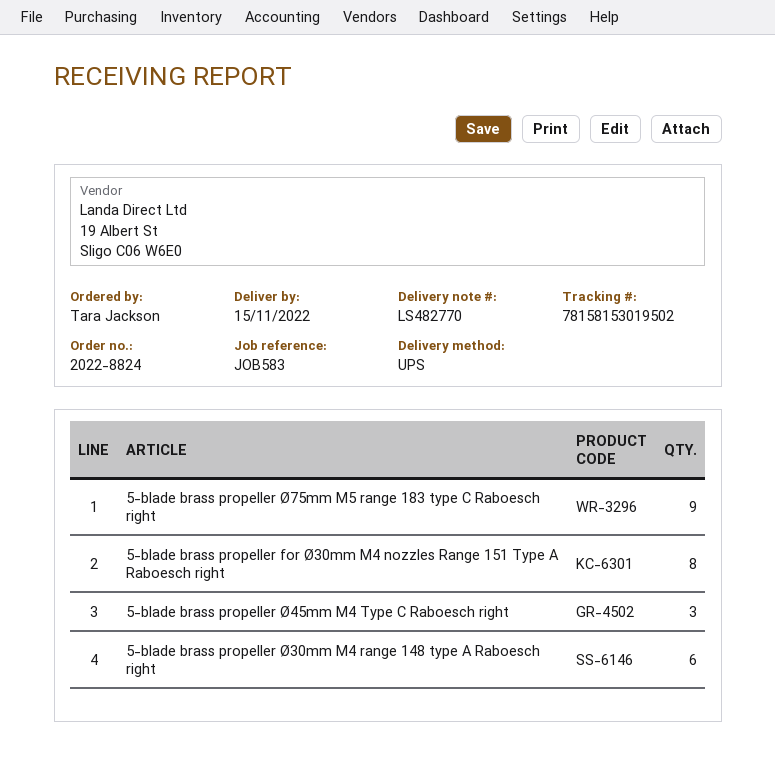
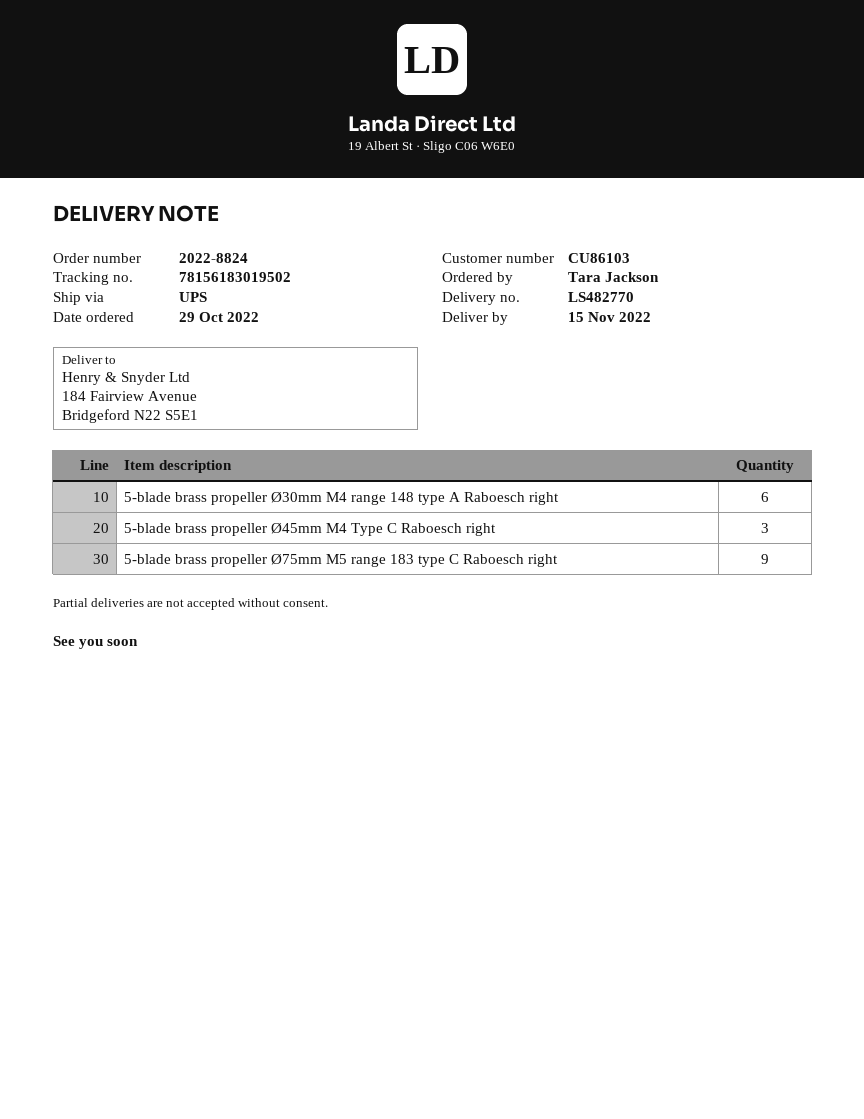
tracking number: 78158153019502 -> 78156183019502
5-blade brass propeller for Ø30mm M4 nozzles Range 151 Type A Raboesch right: 8 -> none

